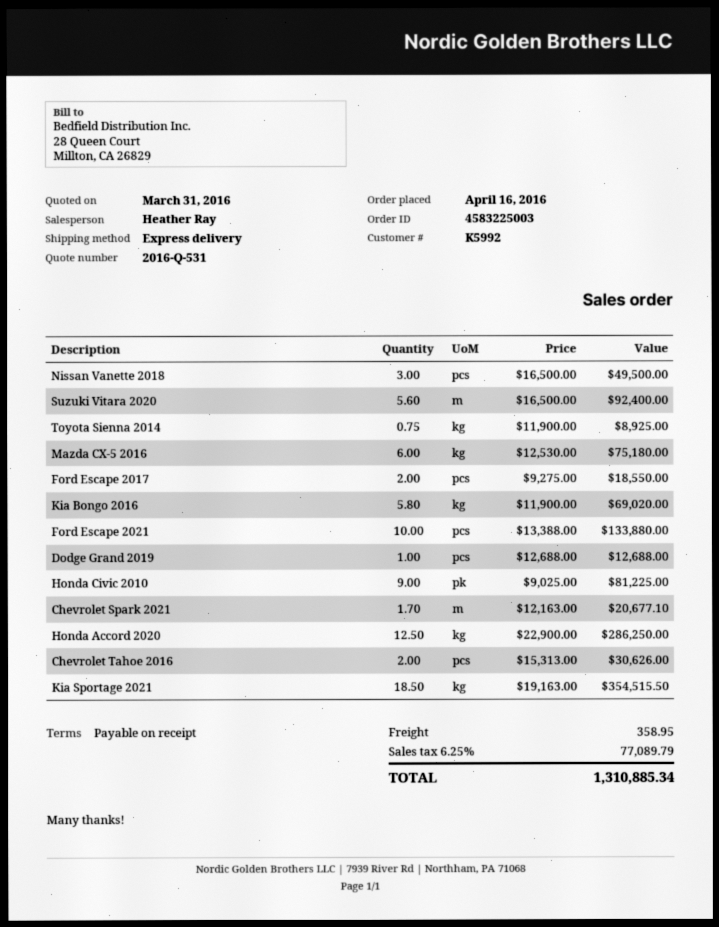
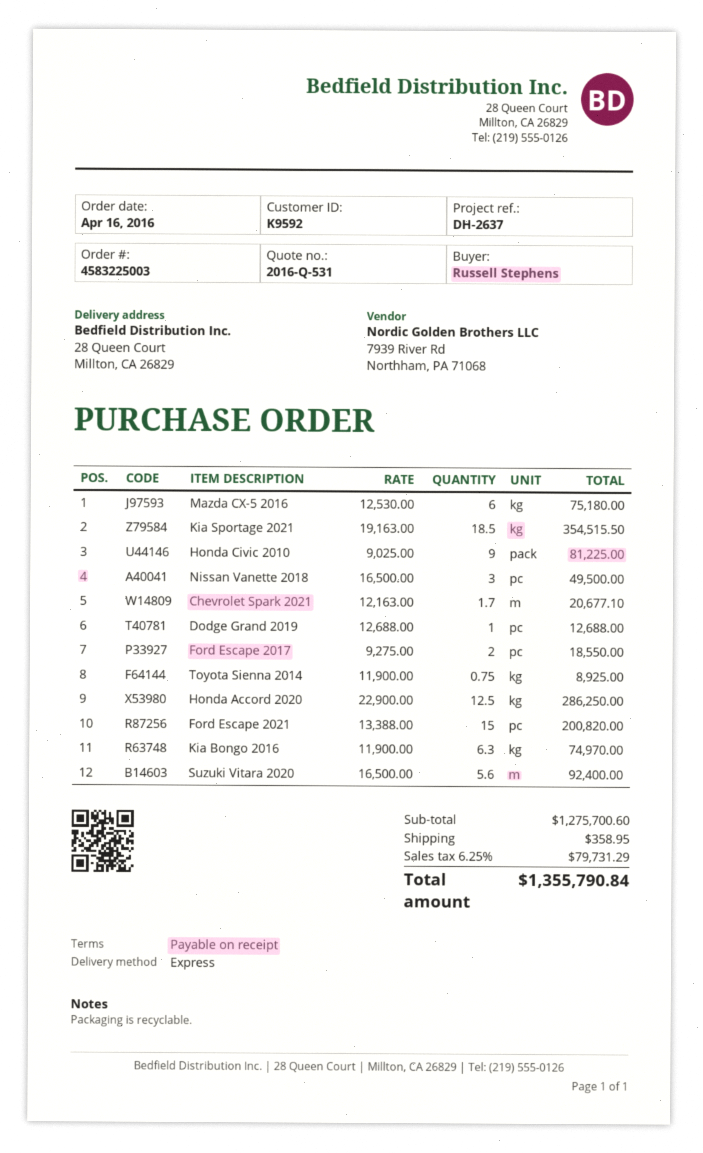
customer number: K5992 -> K9592
Kia Bongo 2016: 5.8 x 11900.00 = 69020.00 -> 6.3 x 11900.00 = 74970.00
Ford Escape 2021: 10 x 13388.00 = 133880.00 -> 15 x 13388.00 = 200820.00
Chevrolet Tahoe 2016: 2 x 15313.00 = 30626.00 -> none
tax: 6.25% = 77089.79 -> 6.25% = 79731.29
total: 1310885.34 -> 1355790.84

